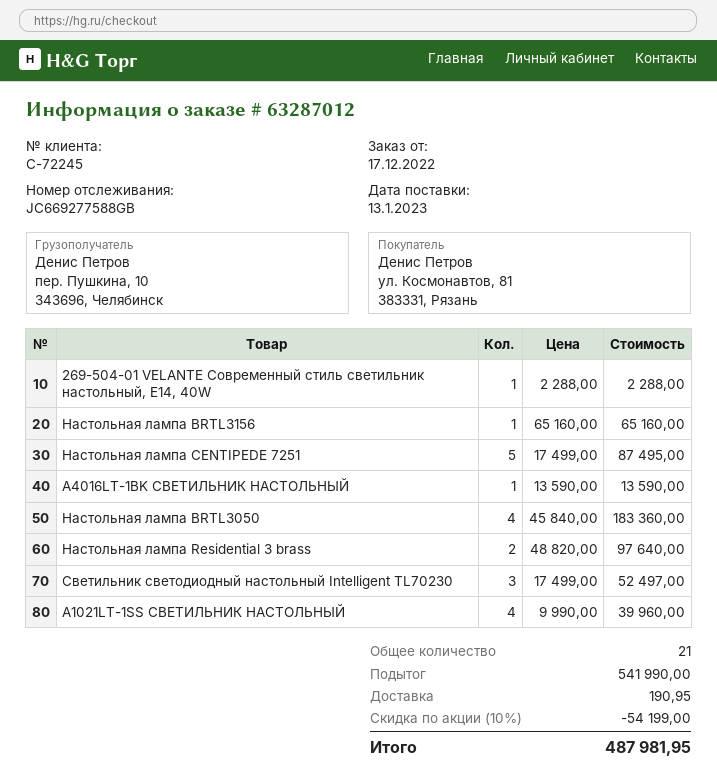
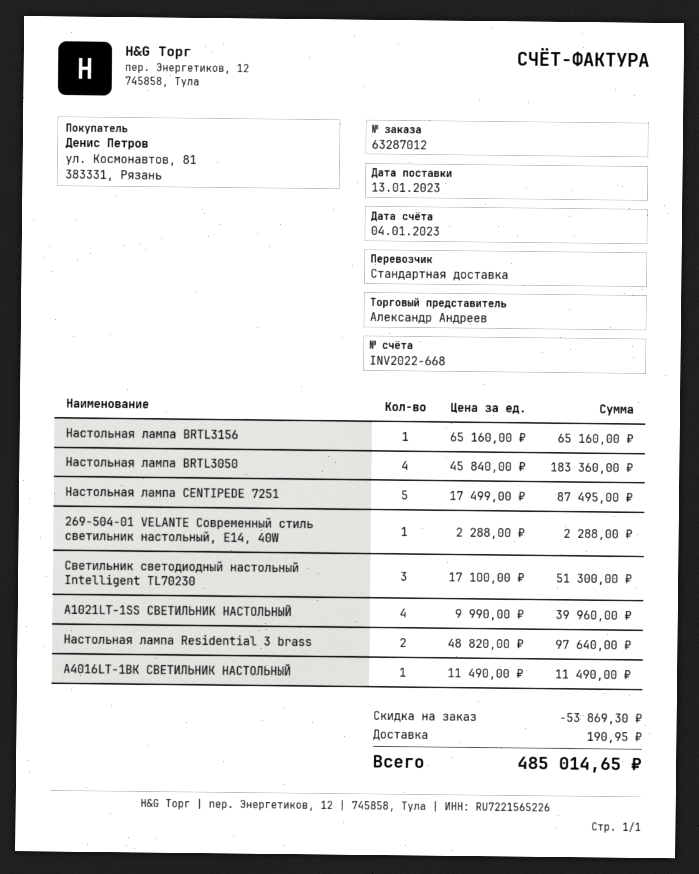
A4016LT-1BK СВЕТИЛЬНИК НАСТОЛЬНЫЙ: 1 x 13590.00 = 13590.00 -> 1 x 11490.00 = 11490.00
Светильник светодиодный настольный Intelligent TL70230: 3 x 17499.00 = 52497.00 -> 3 x 17100.00 = 51300.00
discount: 54199.00 -> 53869.30
total: 487981.95 -> 485014.65

